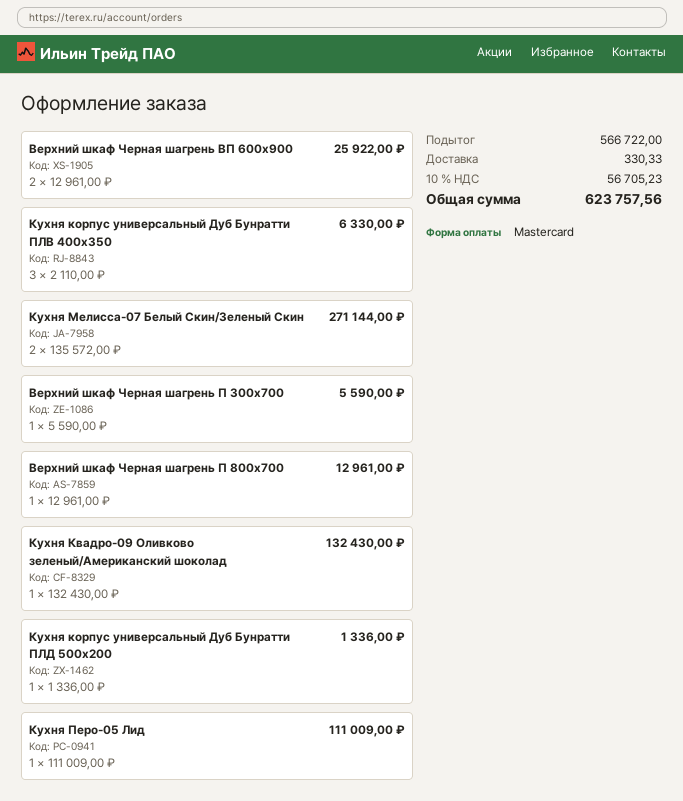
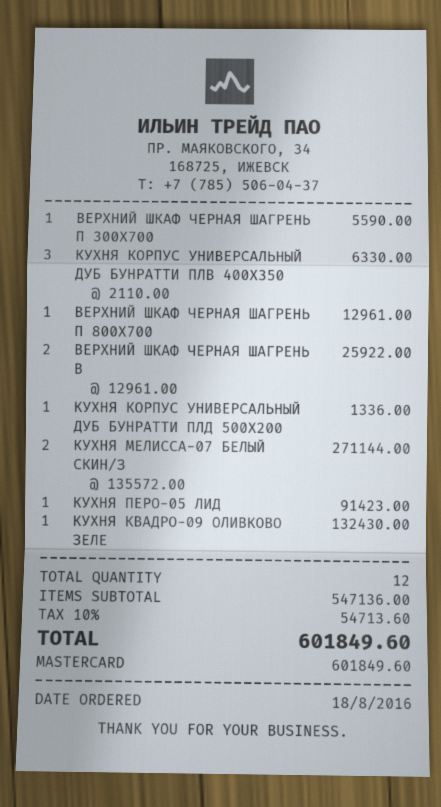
Кухня Перо-05 Лид: 1 x 111009.00 = 111009.00 -> 1 x 91423.00 = 91423.00
subtotal: 566722.00 -> 547136.00
shipping: 330.33 -> none
tax: 10% = 56705.23 -> 10% = 54713.60
total: 623757.56 -> 601849.60

